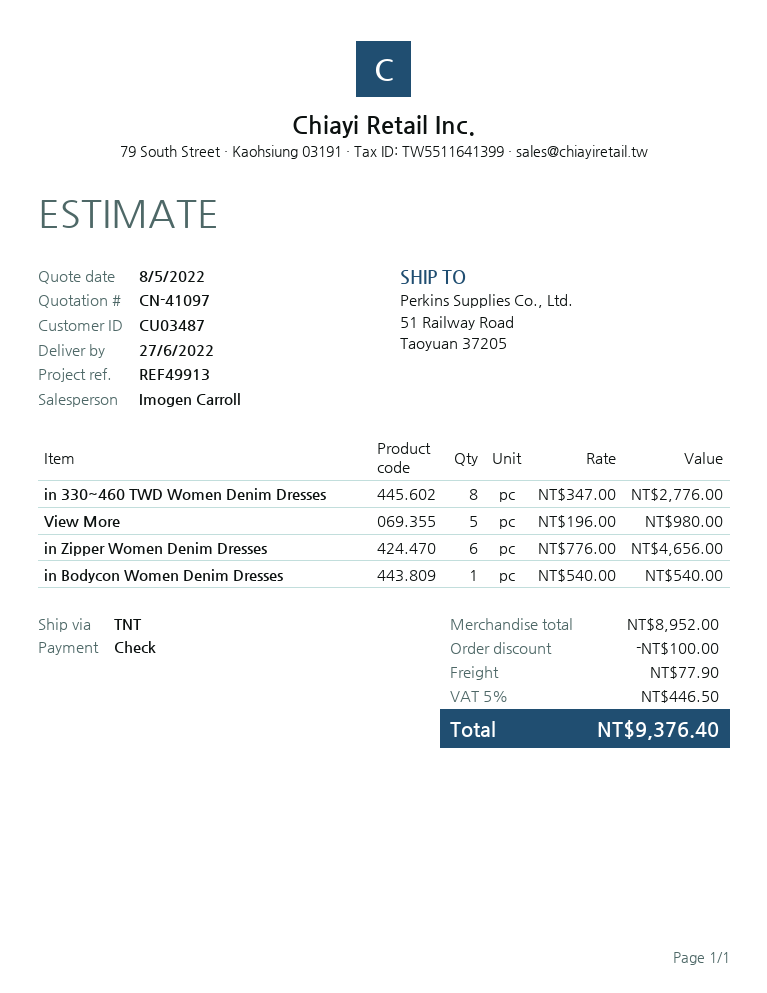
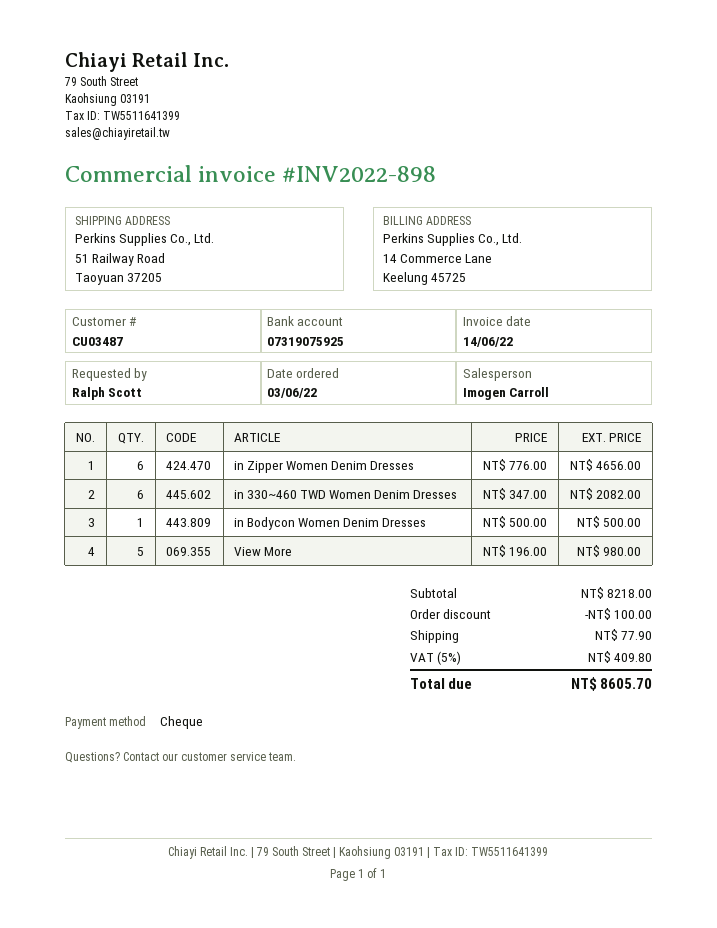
in 330~460 TWD Women Denim Dresses: 8 x 347.00 = 2776.00 -> 6 x 347.00 = 2082.00
in Bodycon Women Denim Dresses: 1 x 540.00 = 540.00 -> 1 x 500.00 = 500.00
subtotal: 8952.00 -> 8218.00
tax: 5% = 446.50 -> 5% = 409.80
total: 9376.40 -> 8605.70

